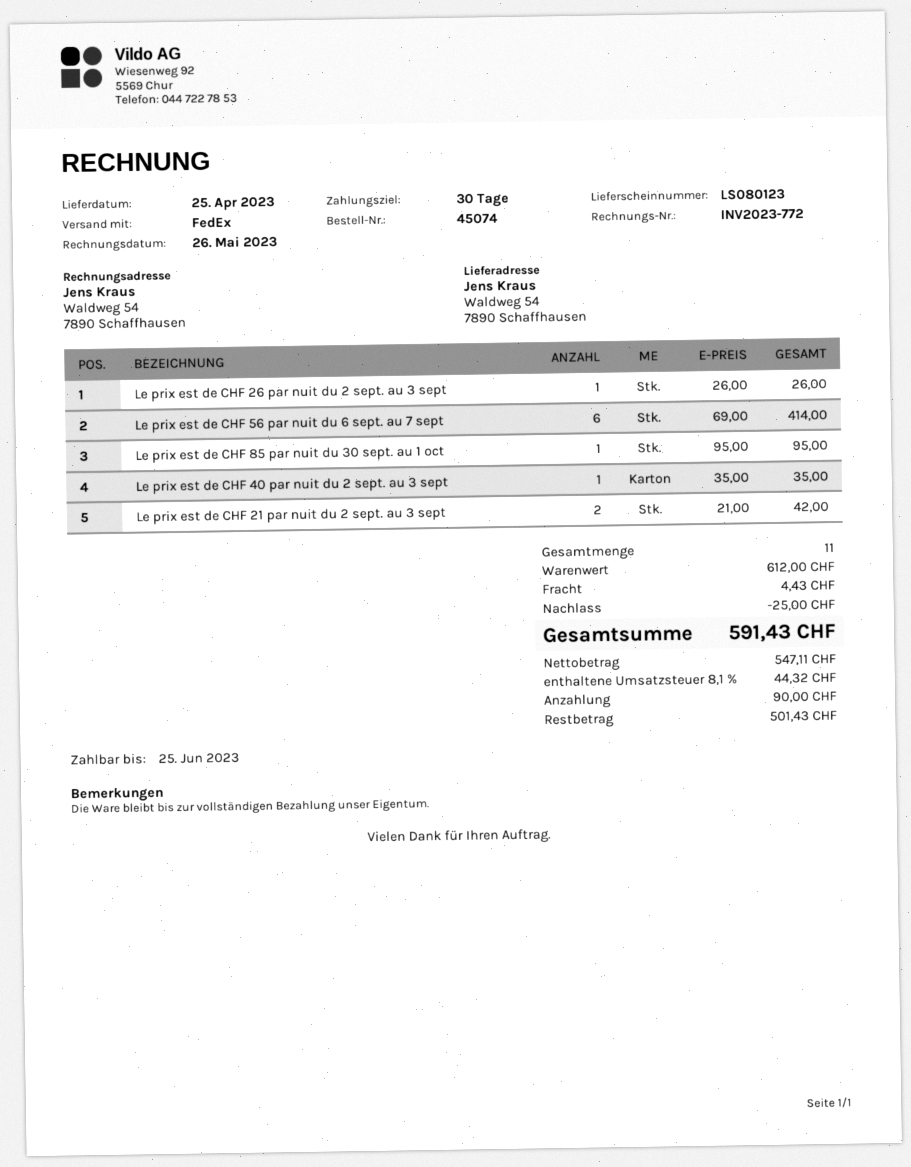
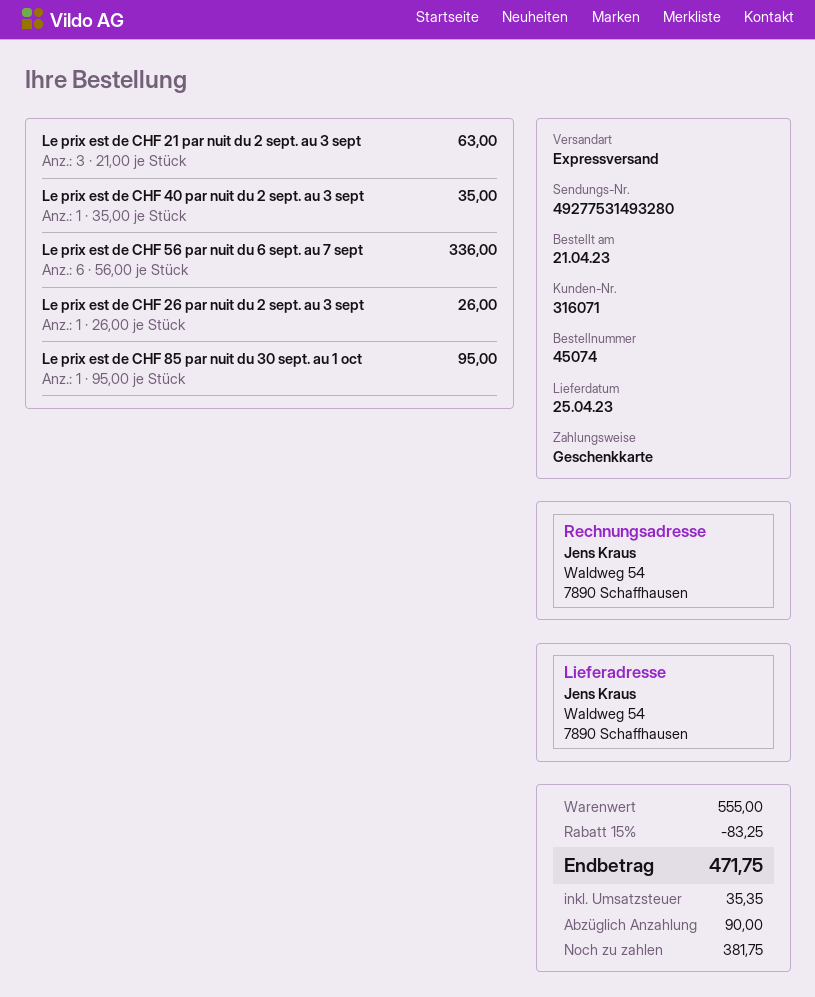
shipping method: FedEx -> express
Le prix est de CHF 56 par nuit du 6 sept. au 7 sept: 6 x 69.00 = 414.00 -> 6 x 56.00 = 336.00
Le prix est de CHF 21 par nuit du 2 sept. au 3 sept: 2 x 21.00 = 42.00 -> 3 x 21.00 = 63.00
subtotal: 612.00 -> 555.00
discount: 25.00 -> 83.25
shipping: 4.43 -> none
tax: 44.32 -> 35.35
total: 591.43 -> 471.75
balance: 501.43 -> 381.75

